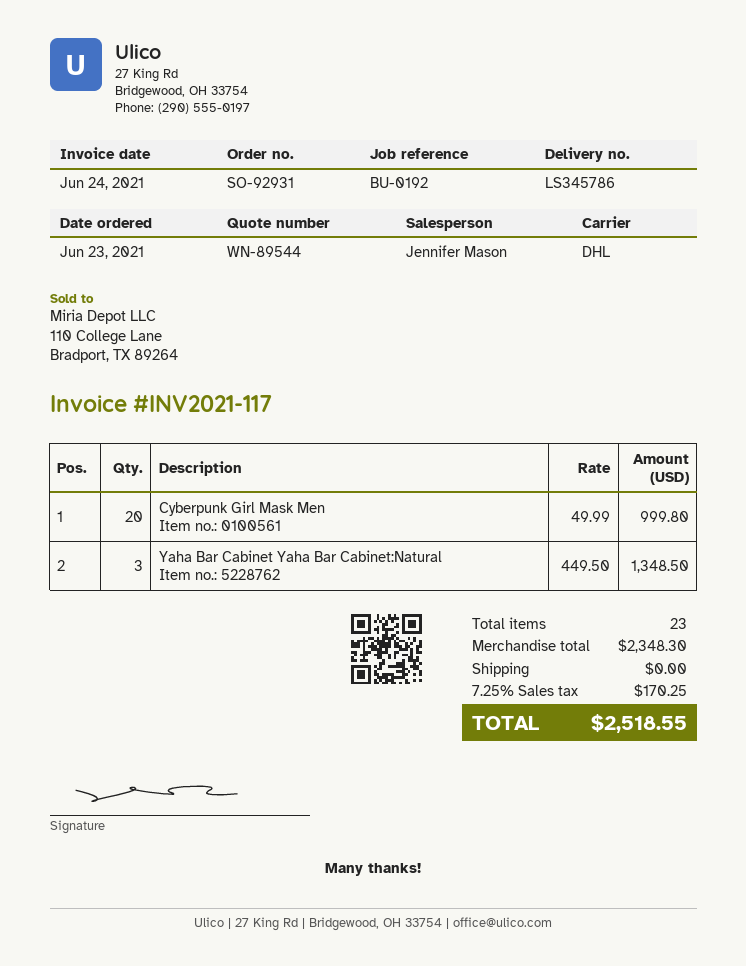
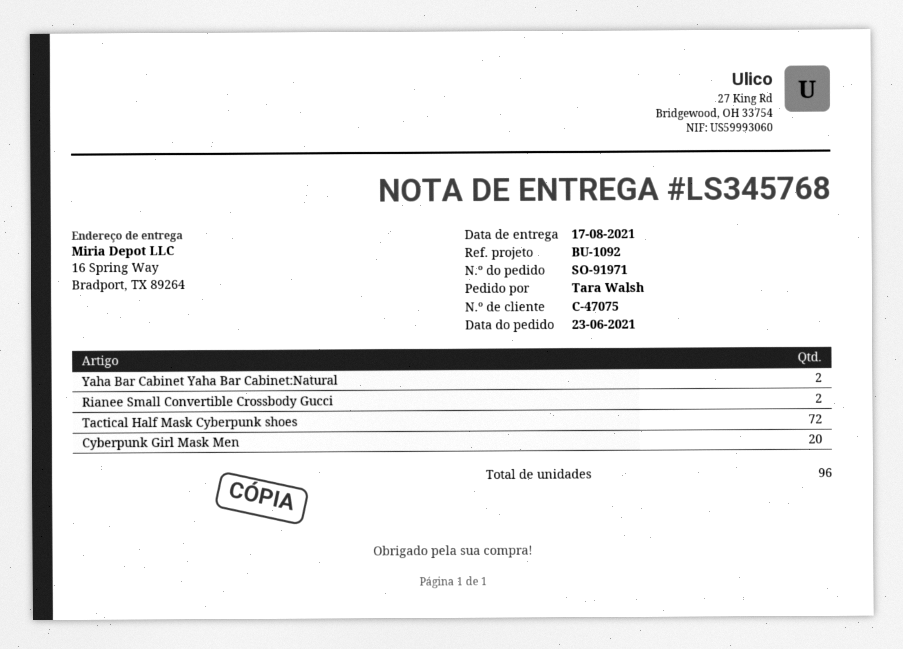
order number: SO-92931 -> SO-91971
delivery note number: LS345786 -> LS345768
reference: BU-0192 -> BU-1092
Yaha Bar Cabinet Yaha Bar Cabinet:Natural: 3 -> 2
Rianee Small Convertible Crossbody Gucci: none -> 2
Tactical Half Mask Cyberpunk shoes: none -> 72
total quantity: 23 -> 96

